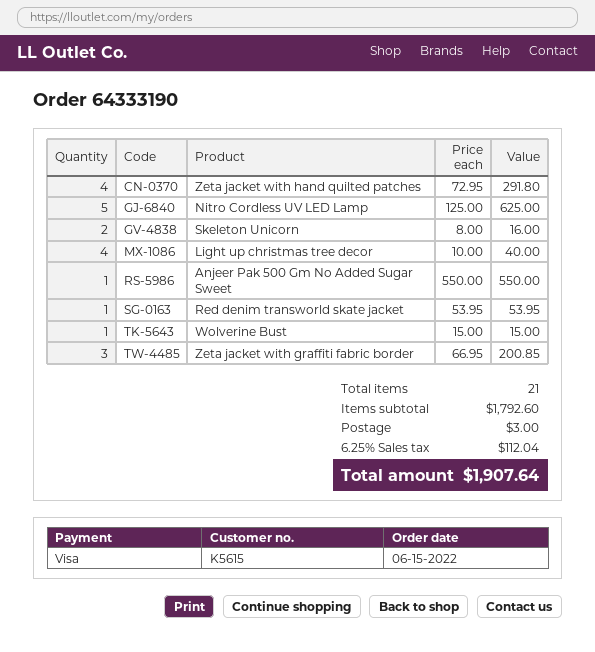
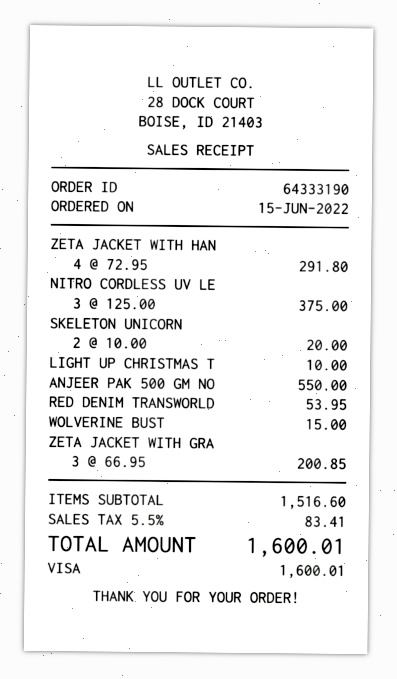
Nitro Cordless UV LED Lamp: 5 x 125.00 = 625.00 -> 3 x 125.00 = 375.00
Skeleton Unicorn: 2 x 8.00 = 16.00 -> 2 x 10.00 = 20.00
Light up christmas tree decor: 4 x 10.00 = 40.00 -> 1 x 10.00 = 10.00
subtotal: 1792.60 -> 1516.60
shipping: 3.00 -> none
tax: 6.25% = 112.04 -> 5.5% = 83.41
total: 1907.64 -> 1600.01

